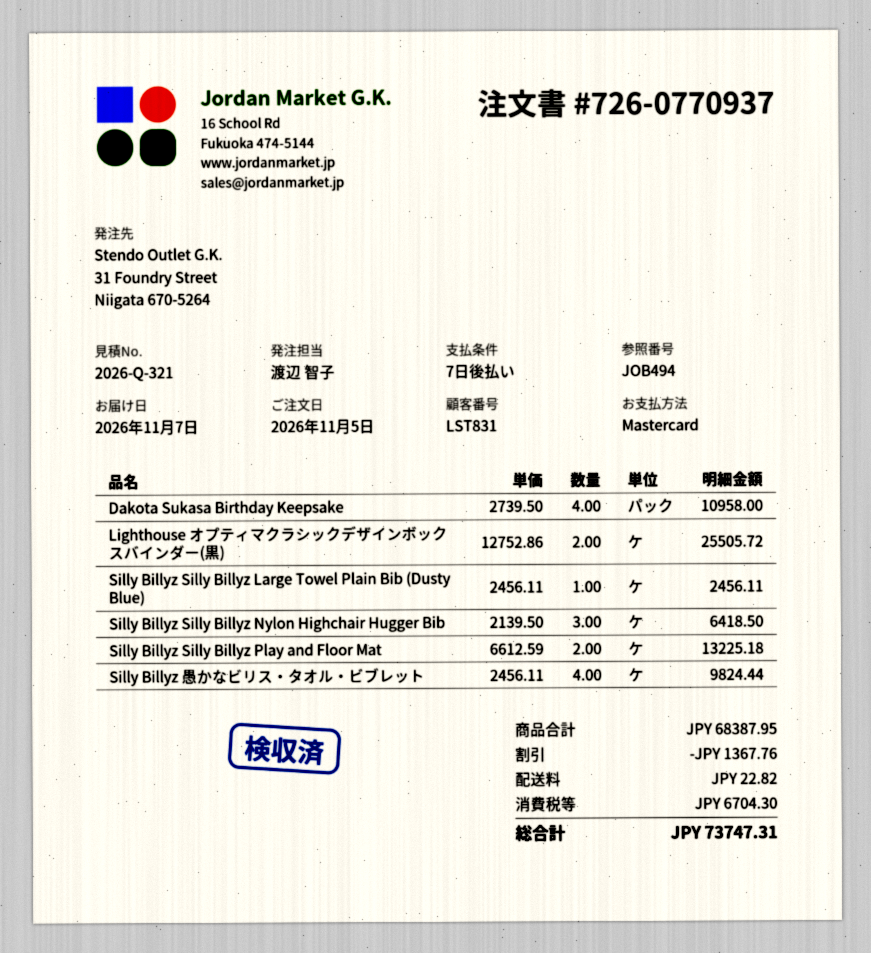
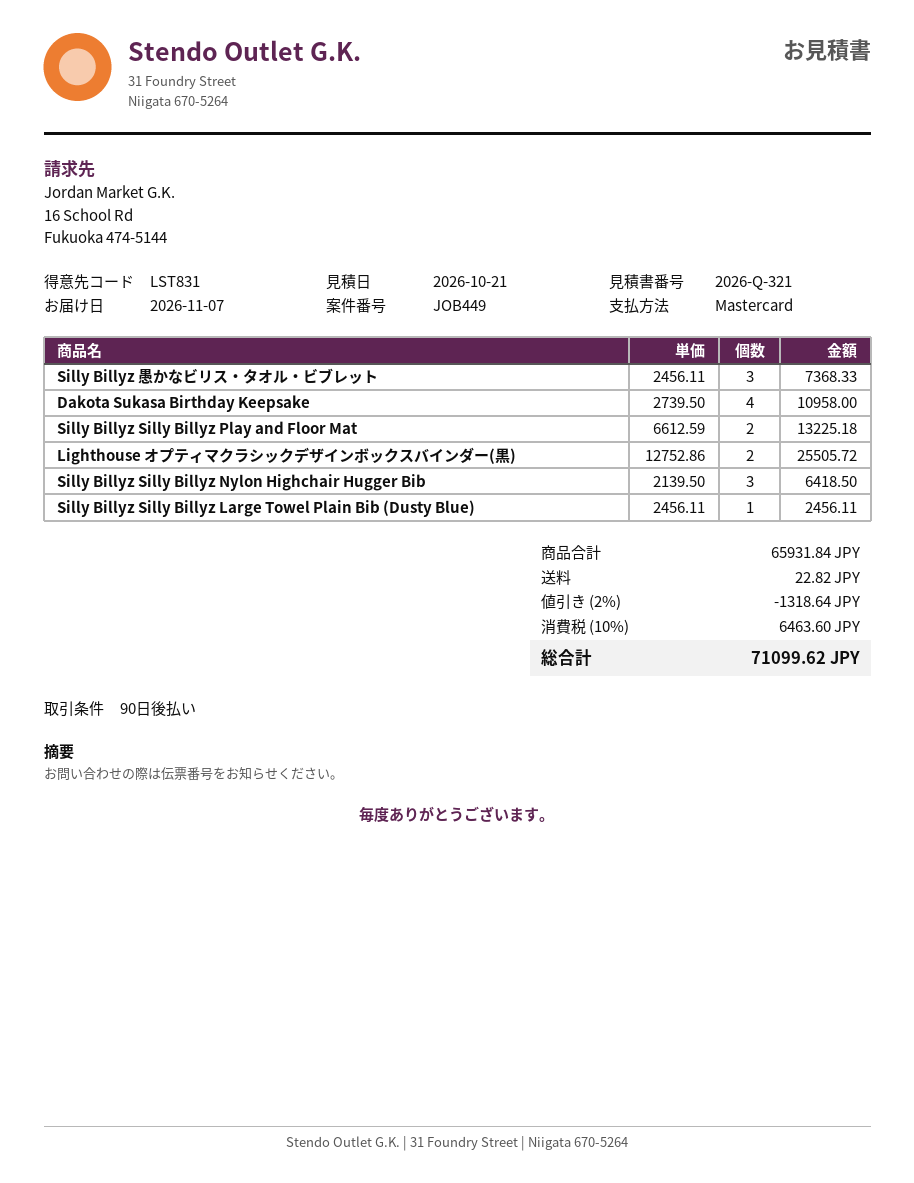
payment terms: 7 days -> 90 days
reference: JOB494 -> JOB449
Silly Billyz 愚かなビリス・タオル・ビブレット: 4 x 2456.11 = 9824.44 -> 3 x 2456.11 = 7368.33
subtotal: 68387.95 -> 65931.84
discount: 1367.76 -> 1318.64
tax: 6704.30 -> 6463.60
total: 73747.31 -> 71099.62

